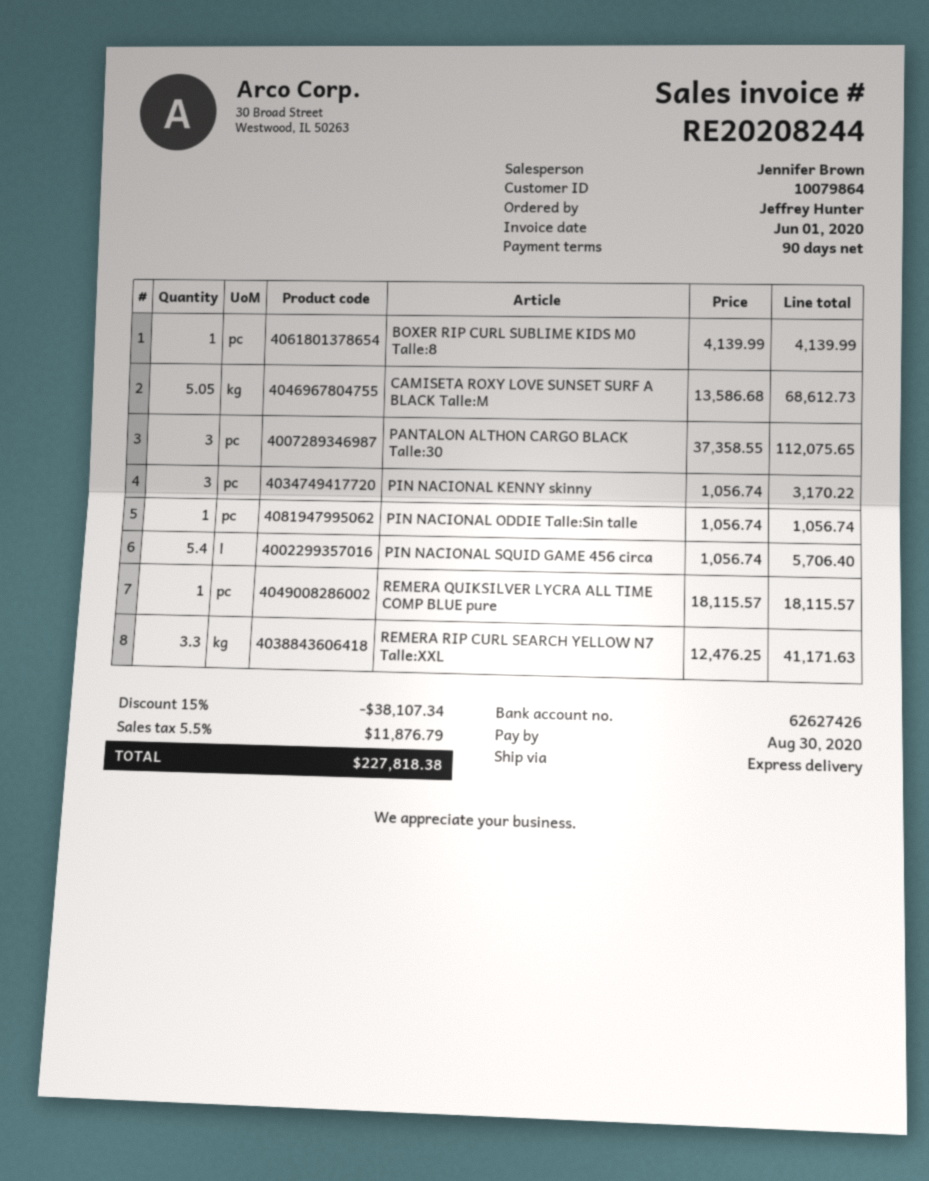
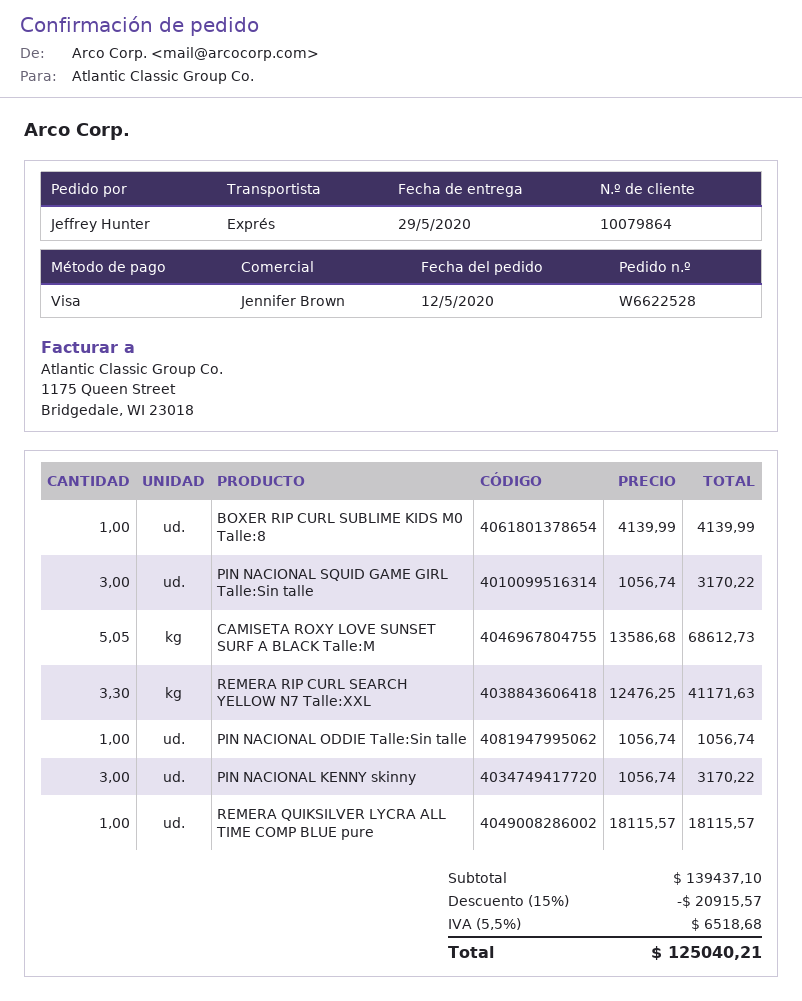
PANTALON ALTHON CARGO BLACK Talle:30: 3 x 37358.55 = 112075.65 -> none
PIN NACIONAL SQUID GAME 456 circa: 5.4 x 1056.74 = 5706.40 -> none
PIN NACIONAL SQUID GAME GIRL Talle:Sin talle: none -> 3 x 1056.74 = 3170.22
discount: 15% = 38107.34 -> 15% = 20915.57
tax: 5.5% = 11876.79 -> 5.5% = 6518.68
total: 227818.38 -> 125040.21

